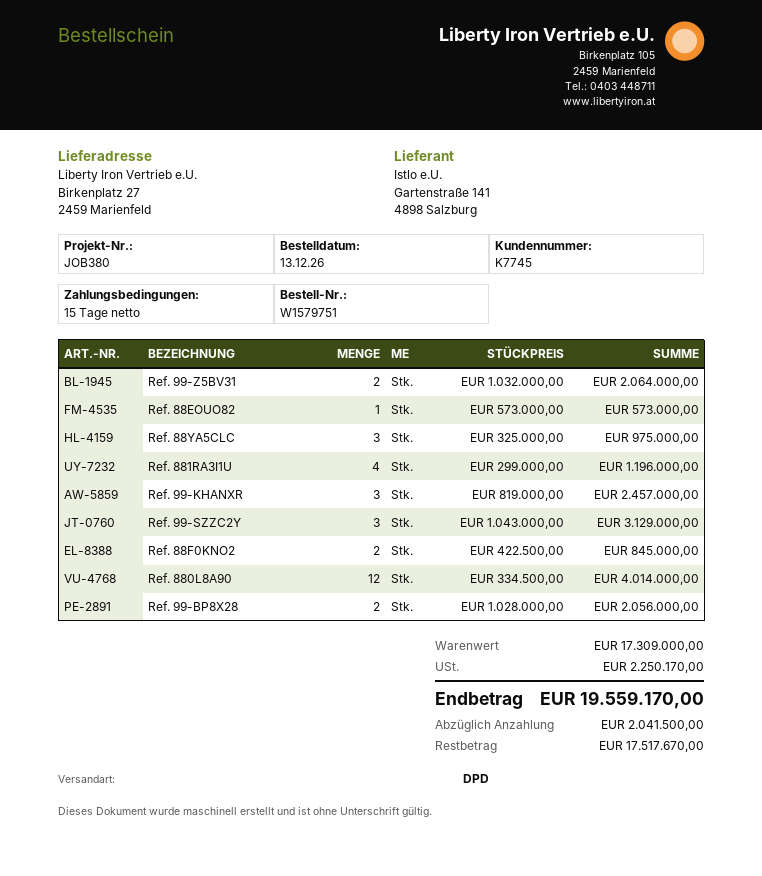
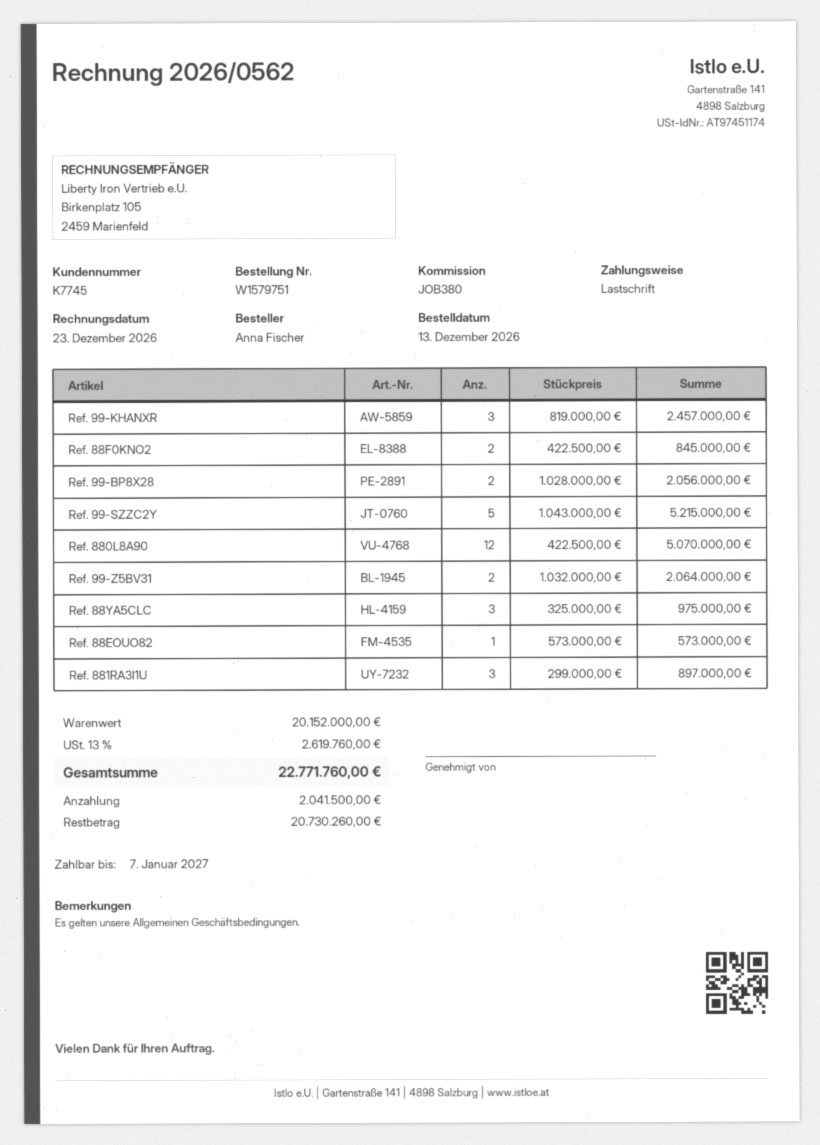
Ref. 881RA3I1U: 4 x 299000.00 = 1196000.00 -> 3 x 299000.00 = 897000.00
Ref. 99-SZZC2Y: 3 x 1043000.00 = 3129000.00 -> 5 x 1043000.00 = 5215000.00
Ref. 880L8A90: 12 x 334500.00 = 4014000.00 -> 12 x 422500.00 = 5070000.00
subtotal: 17309000.00 -> 20152000.00
tax: 2250170.00 -> 2619760.00
total: 19559170.00 -> 22771760.00
balance: 17517670.00 -> 20730260.00

